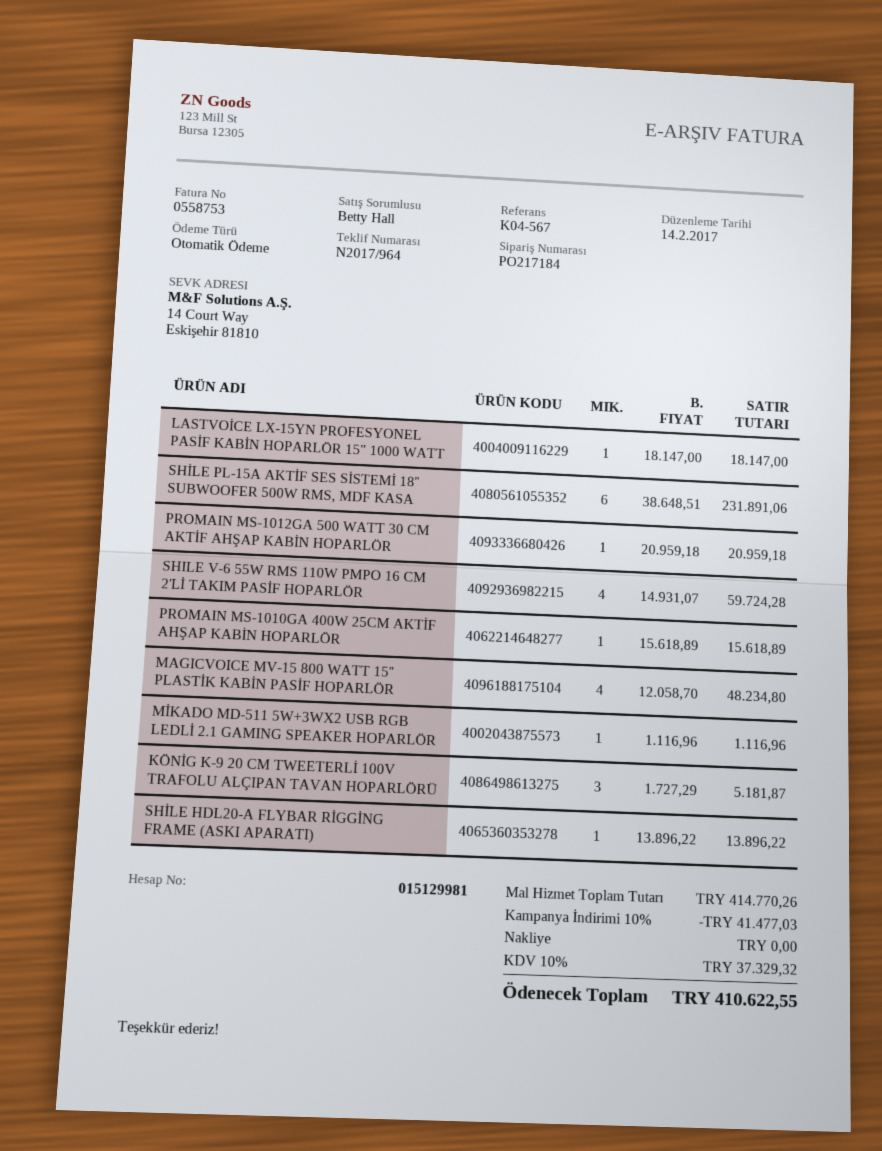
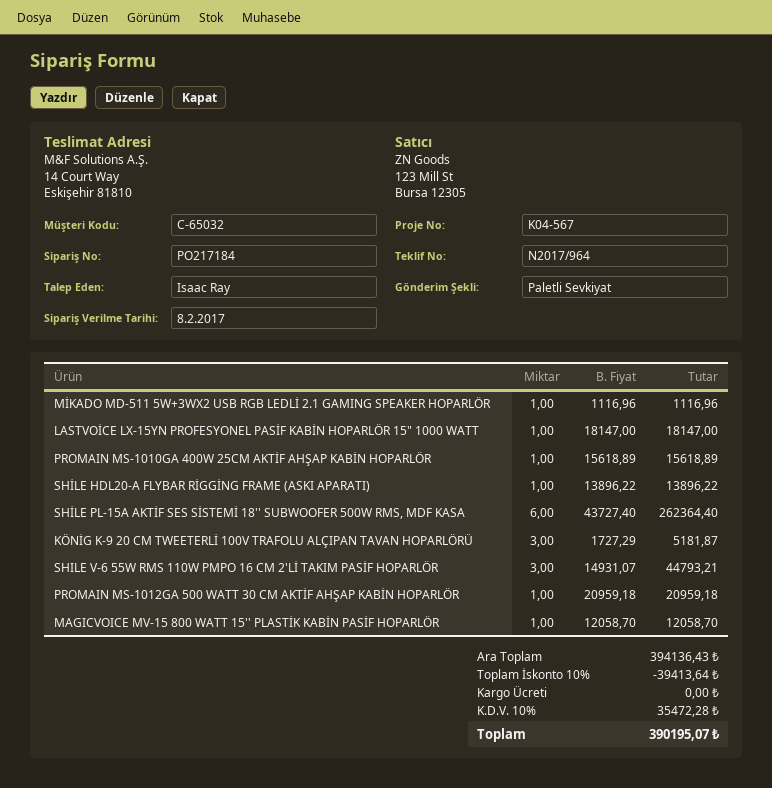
SHİLE PL-15A AKTİF SES SİSTEMİ 18'' SUBWOOFER 500W RMS, MDF KASA: 6 x 38648.51 = 231891.06 -> 6 x 43727.40 = 262364.40
SHILE V-6 55W RMS 110W PMPO 16 CM 2'Lİ TAKIM PASİF HOPARLÖR: 4 x 14931.07 = 59724.28 -> 3 x 14931.07 = 44793.21
MAGICVOICE MV-15 800 WATT 15'' PLASTİK KABİN PASİF HOPARLÖR: 4 x 12058.70 = 48234.80 -> 1 x 12058.70 = 12058.70
subtotal: 414770.26 -> 394136.43
discount: 10% = 41477.03 -> 10% = 39413.64
tax: 10% = 37329.32 -> 10% = 35472.28
total: 410622.55 -> 390195.07

